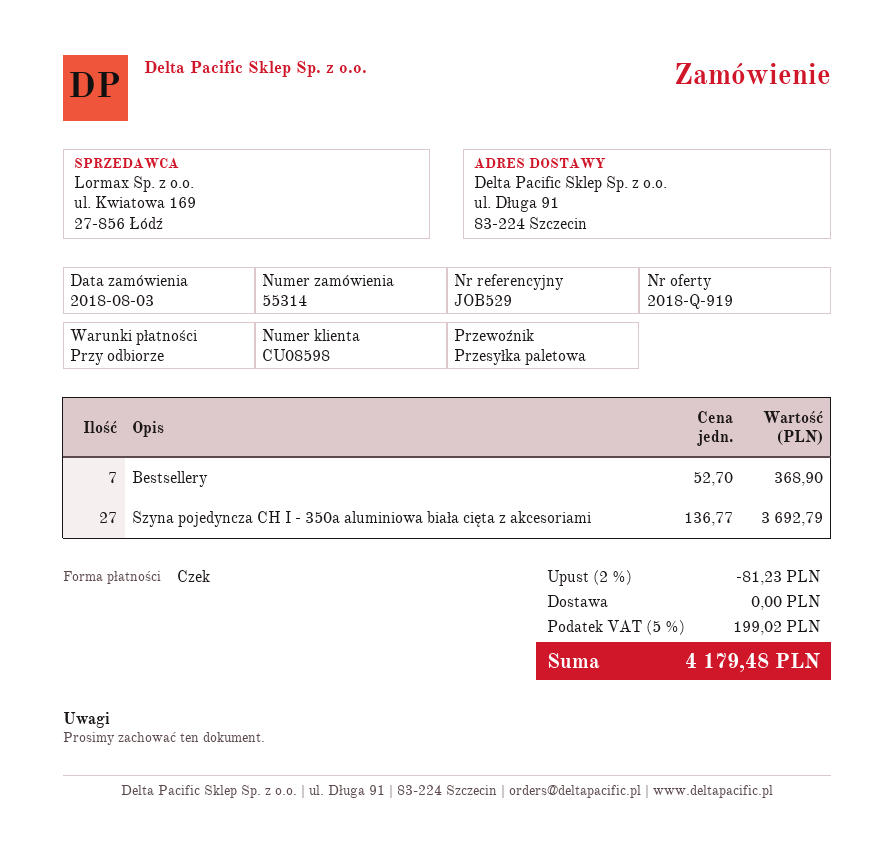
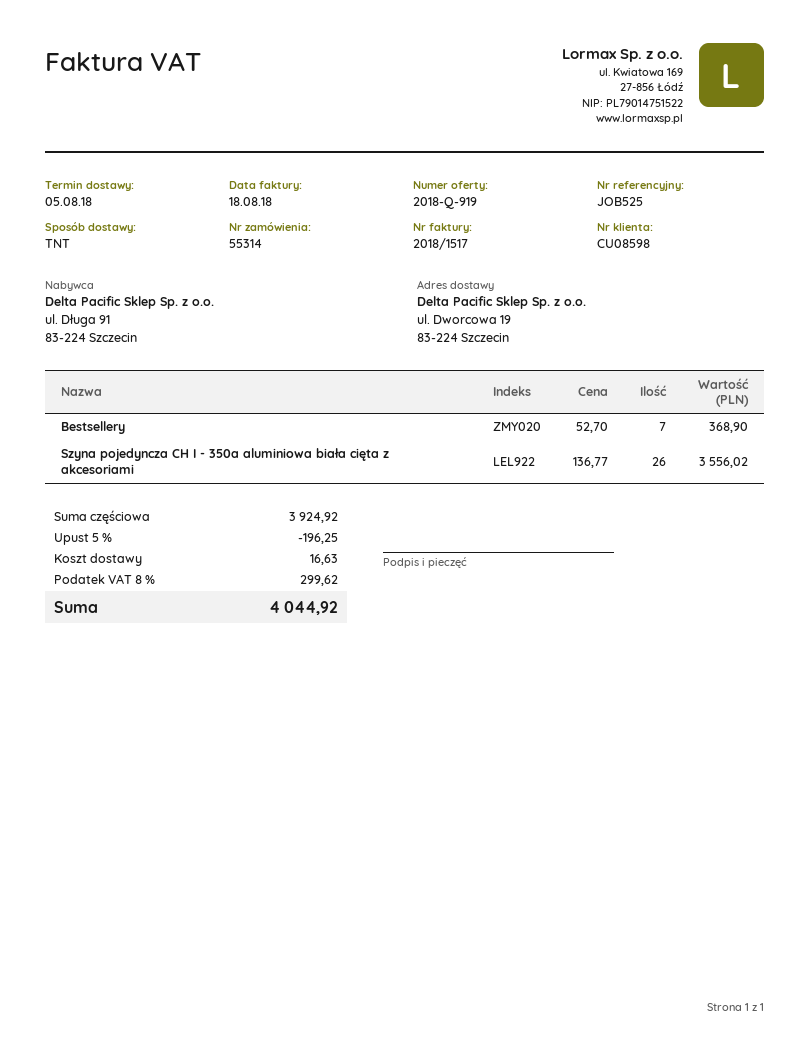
reference: JOB529 -> JOB525
shipping method: pallet freight -> TNT
ship to: ul. Długa 91, 83-224 Szczecin -> ul. Dworcowa 19, 83-224 Szczecin
Szyna pojedyncza CH I - 350a aluminiowa biała cięta z akcesoriami: 27 x 136.77 = 3692.79 -> 26 x 136.77 = 3556.02
discount: 2% = 81.23 -> 5% = 196.25
shipping: 0.00 -> 16.63
tax: 5% = 199.02 -> 8% = 299.62
total: 4179.48 -> 4044.92

